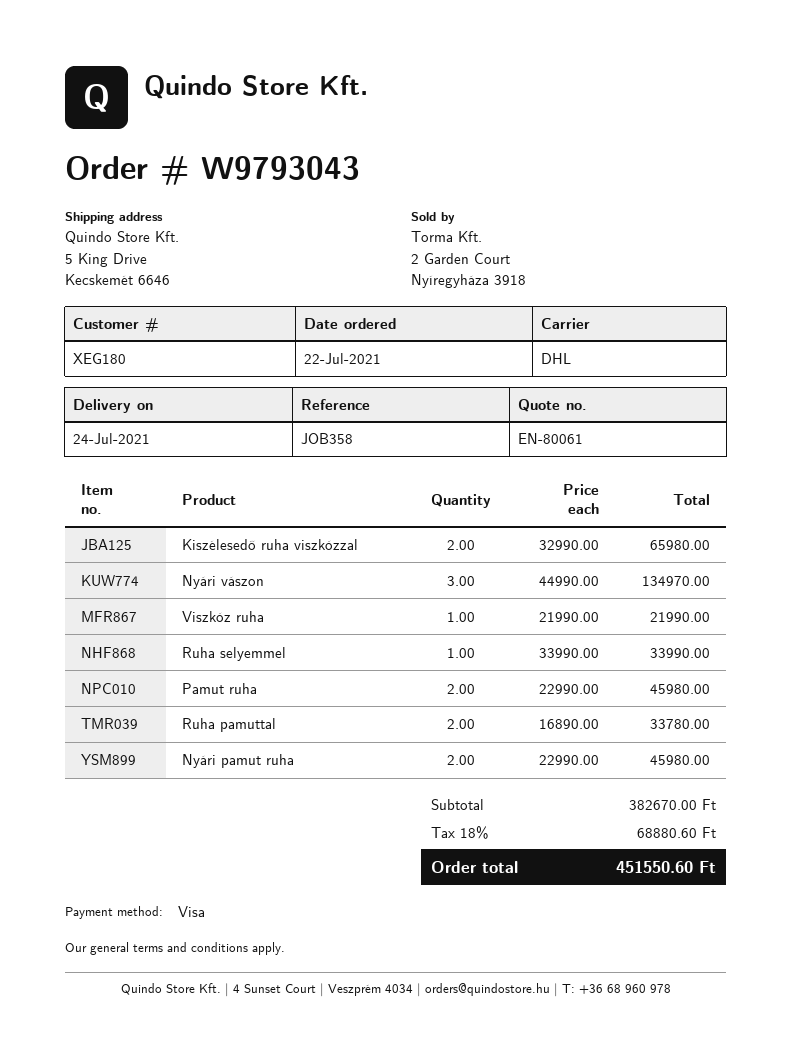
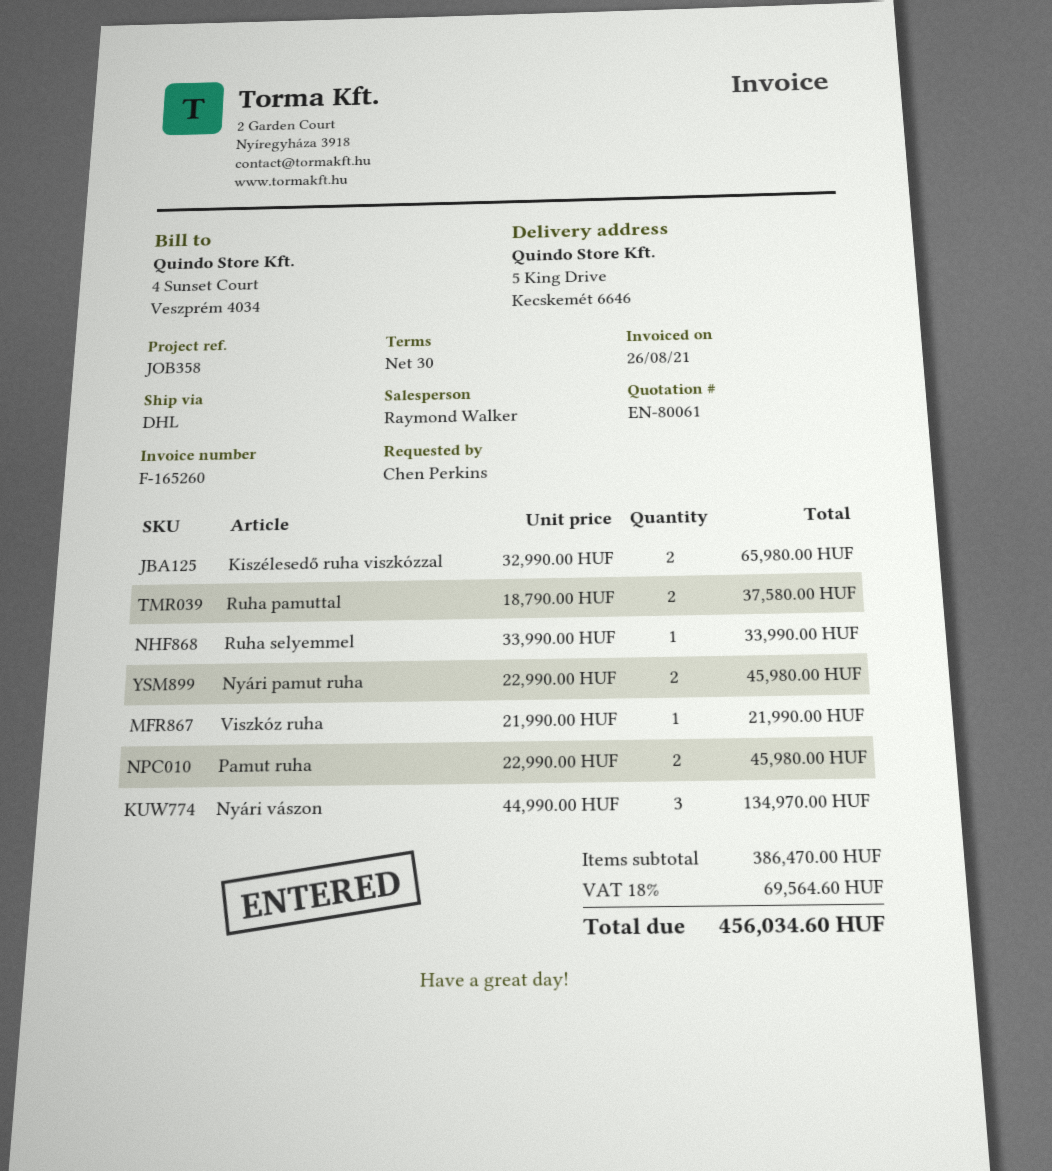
Ruha pamuttal: 2 x 16890.00 = 33780.00 -> 2 x 18790.00 = 37580.00
subtotal: 382670.00 -> 386470.00
tax: 18% = 68880.60 -> 18% = 69564.60
total: 451550.60 -> 456034.60

